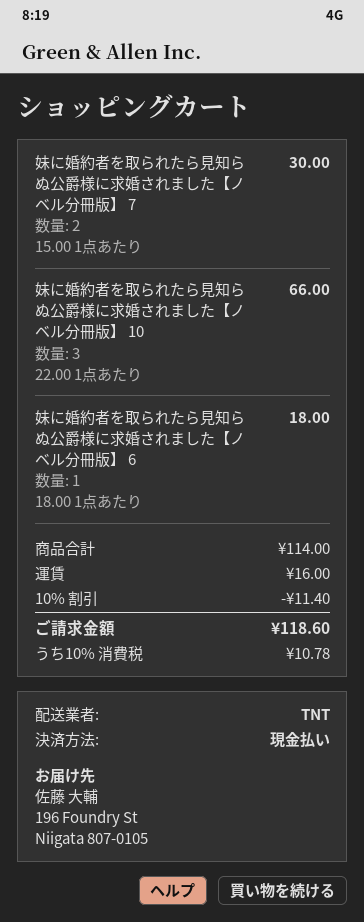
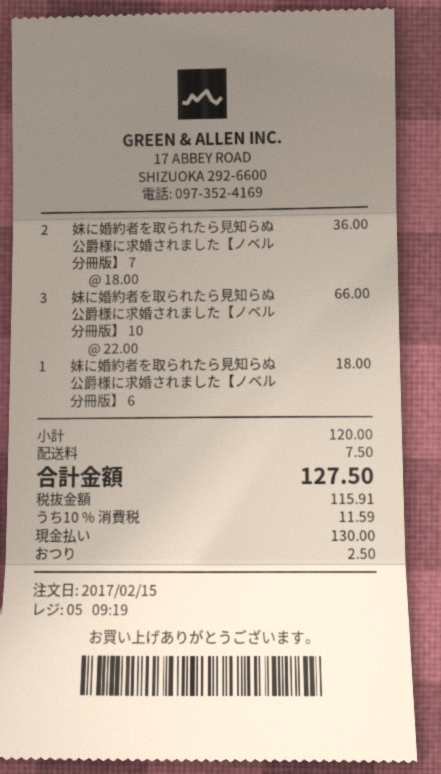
妹に婚約者を取られたら見知らぬ公爵様に求婚されました【ノベル分冊版】 7: 2 x 15.00 = 30.00 -> 2 x 18.00 = 36.00
subtotal: 114.00 -> 120.00
discount: 10% = 11.40 -> none
shipping: 16.00 -> 7.50
tax: 10% = 10.78 -> 10% = 11.59
total: 118.60 -> 127.50

